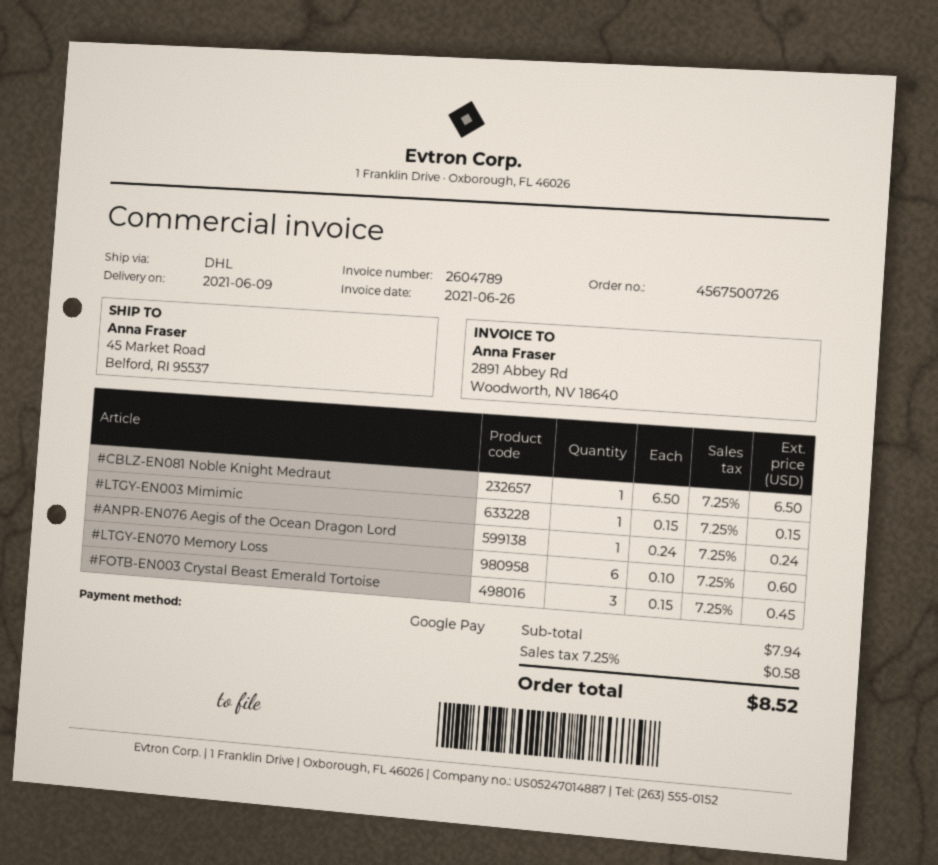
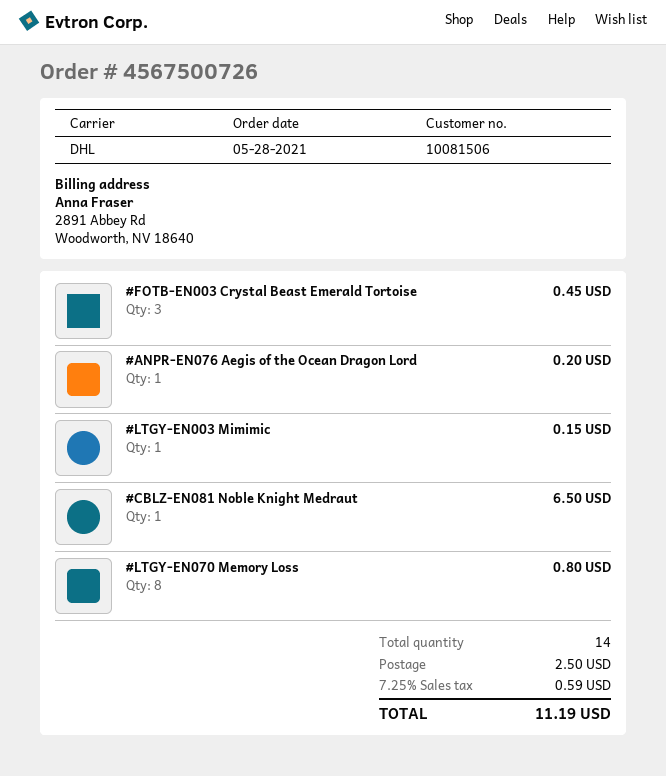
#ANPR-EN076 Aegis of the Ocean Dragon Lord: 1 for 0.24 -> 1 for 0.20
#LTGY-EN070 Memory Loss: 6 for 0.60 -> 8 for 0.80
shipping: none -> 2.50
tax: 7.25% = 0.58 -> 7.25% = 0.59
total: 8.52 -> 11.19

